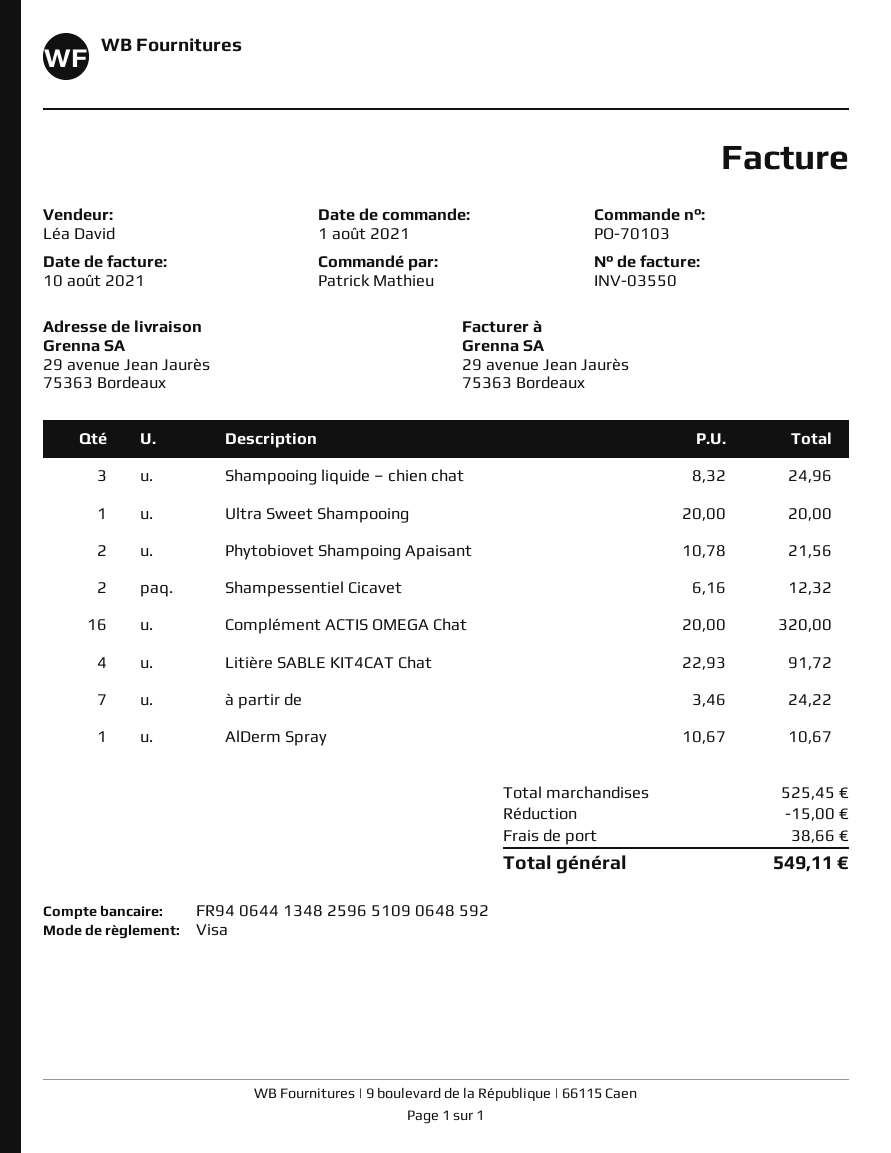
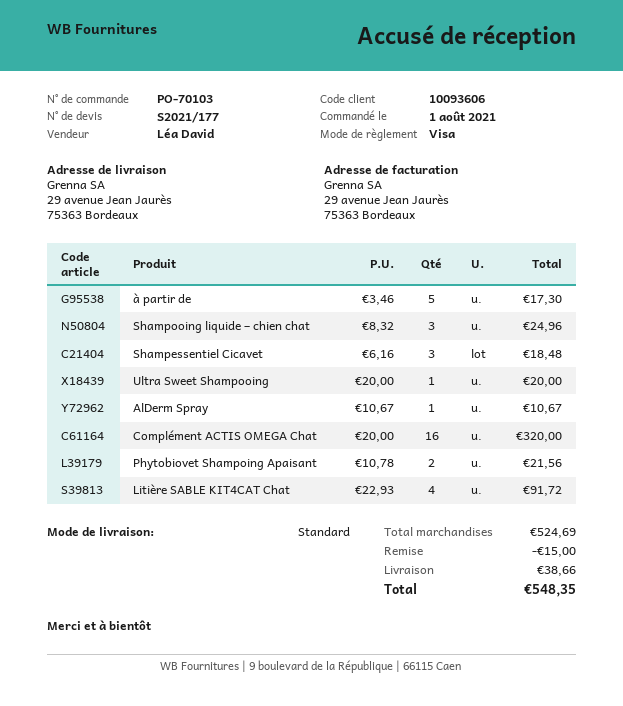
Shampessentiel Cicavet: 2 x 6.16 = 12.32 -> 3 x 6.16 = 18.48
à partir de: 7 x 3.46 = 24.22 -> 5 x 3.46 = 17.30
subtotal: 525.45 -> 524.69
total: 549.11 -> 548.35

